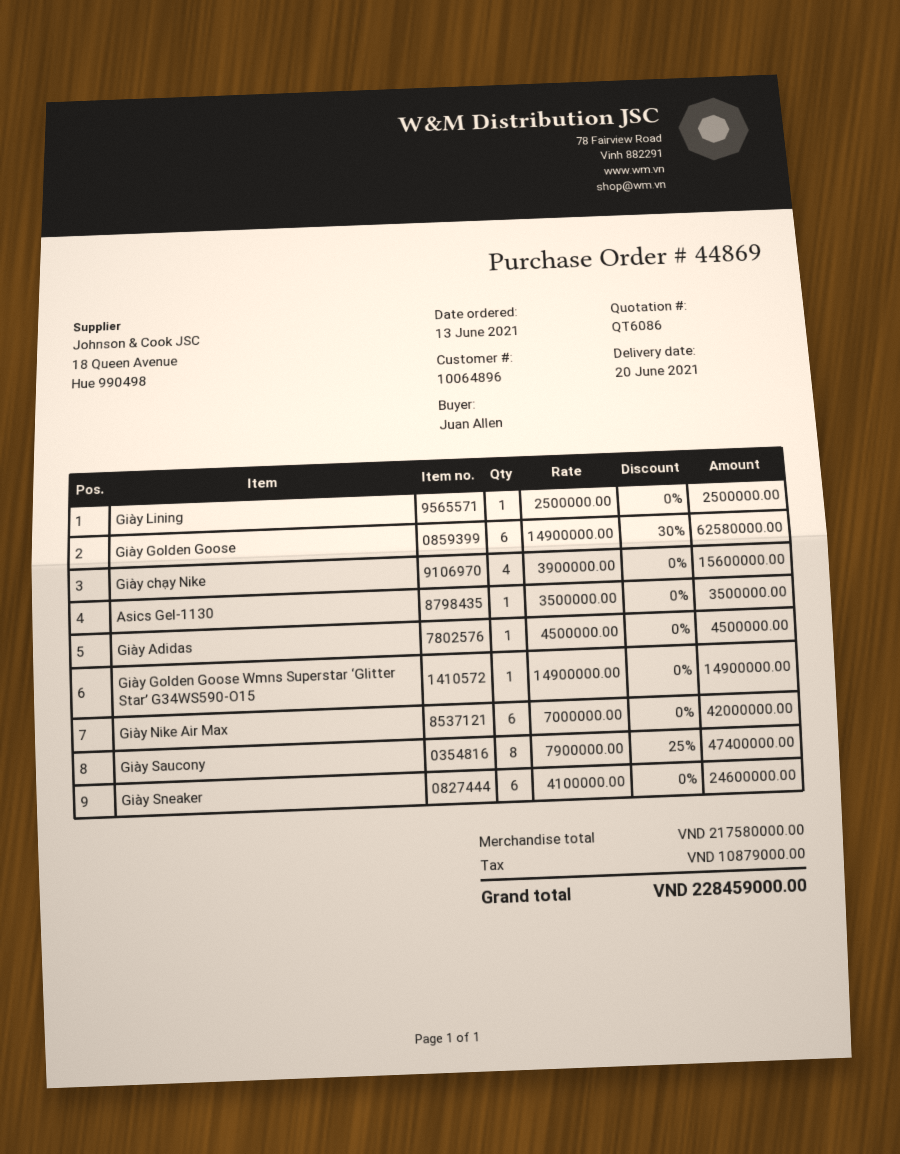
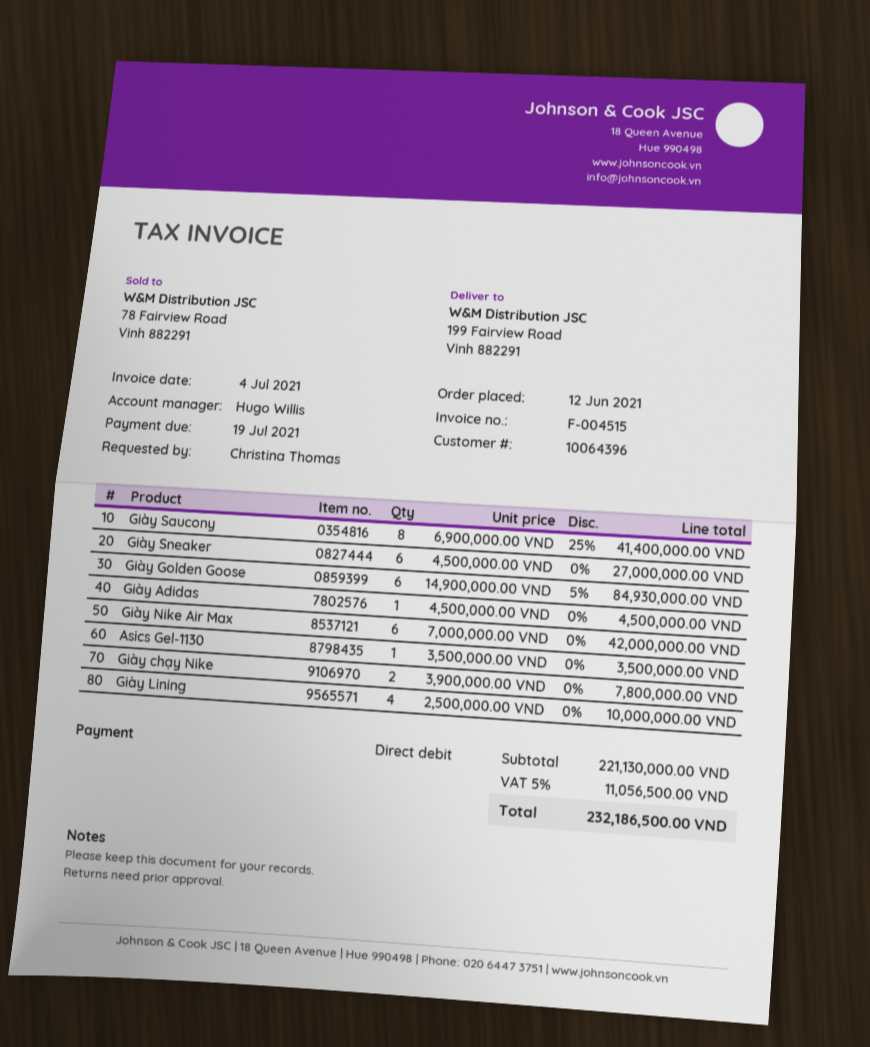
order date: 2021-06-13 -> 2021-06-12
customer number: 10064896 -> 10064396
ordered by: Juan Allen -> Christina Thomas
Giày Lining: 1 x 2500000.00 = 2500000.00 -> 4 x 2500000.00 = 10000000.00
Giày Golden Goose: 6 x 14900000.00 - 30% = 62580000.00 -> 6 x 14900000.00 - 5% = 84930000.00
Giày chạy Nike: 4 x 3900000.00 = 15600000.00 -> 2 x 3900000.00 = 7800000.00
Giày Golden Goose Wmns Superstar ‘Glitter Star’ G34WS590-O15: 1 x 14900000.00 = 14900000.00 -> none
Giày Saucony: 8 x 7900000.00 - 25% = 47400000.00 -> 8 x 6900000.00 - 25% = 41400000.00
Giày Sneaker: 6 x 4100000.00 = 24600000.00 -> 6 x 4500000.00 = 27000000.00
subtotal: 217580000.00 -> 221130000.00
tax: 10879000.00 -> 11056500.00
total: 228459000.00 -> 232186500.00

